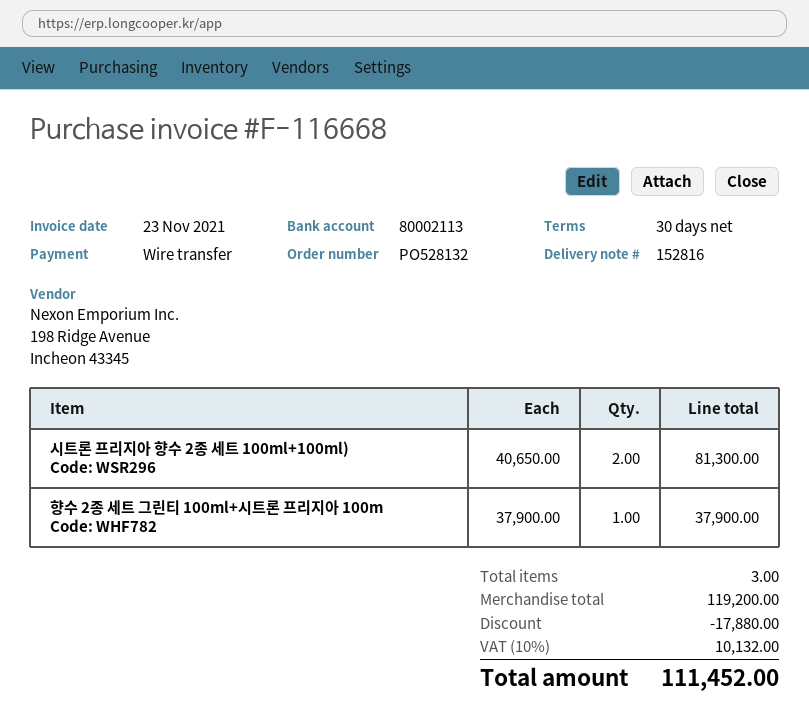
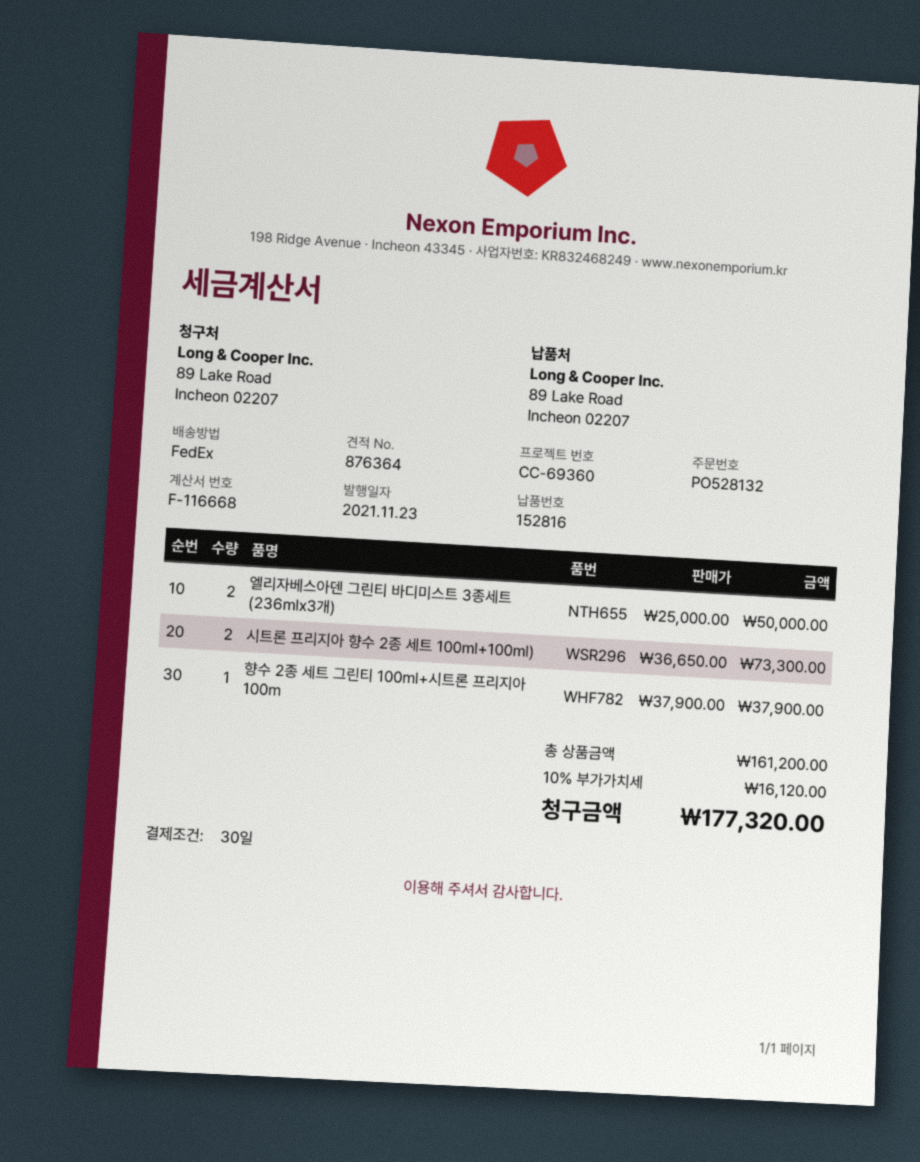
시트론 프리지아 향수 2종 세트 100ml+100ml): 2 x 40650.00 = 81300.00 -> 2 x 36650.00 = 73300.00
엘리자베스아덴 그린티 바디미스트 3종세트 (236mlx3개): none -> 2 x 25000.00 = 50000.00
subtotal: 119200.00 -> 161200.00
discount: 17880.00 -> none
tax: 10% = 10132.00 -> 10% = 16120.00
total: 111452.00 -> 177320.00

